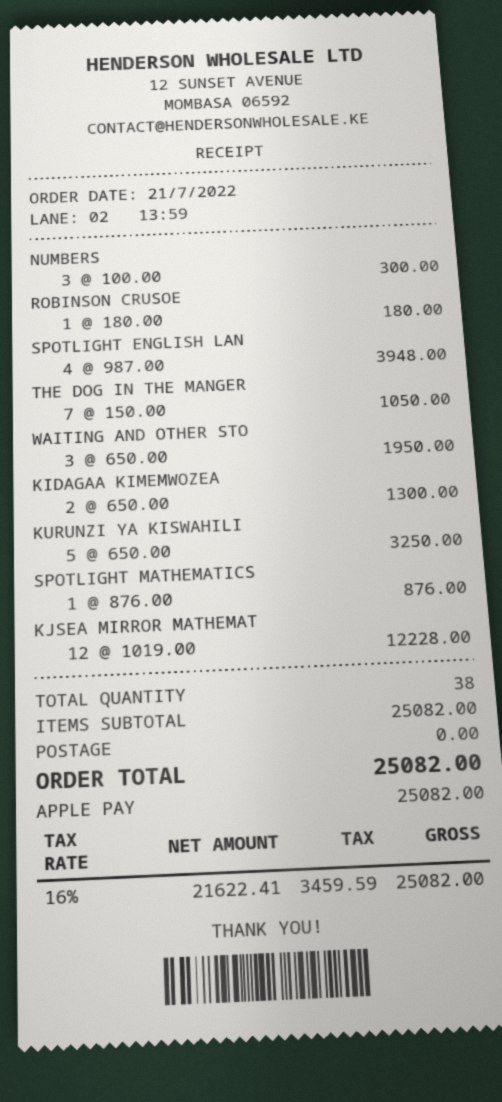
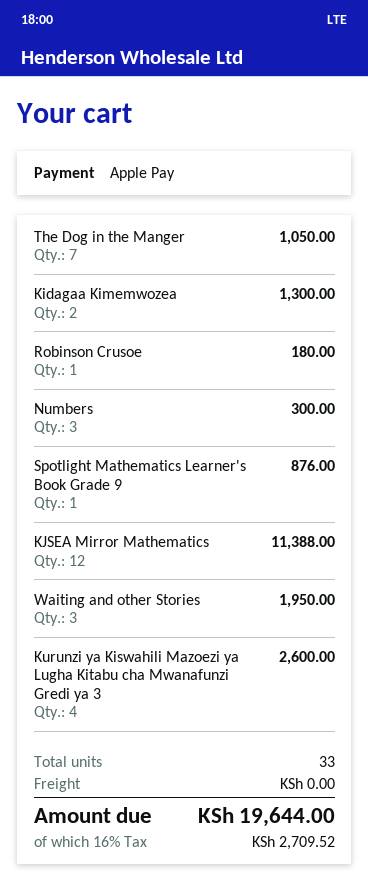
SPOTLIGHT ENGLISH LAN: 4 for 3948.00 -> none
KURUNZI YA KISWAHILI: 5 for 3250.00 -> 4 for 2600.00
KJSEA MIRROR MATHEMAT: 12 for 12228.00 -> 12 for 11388.00
total quantity: 38 -> 33
tax: 16% = 3459.59 -> 16% = 2709.52
total: 25082.00 -> 19644.00

